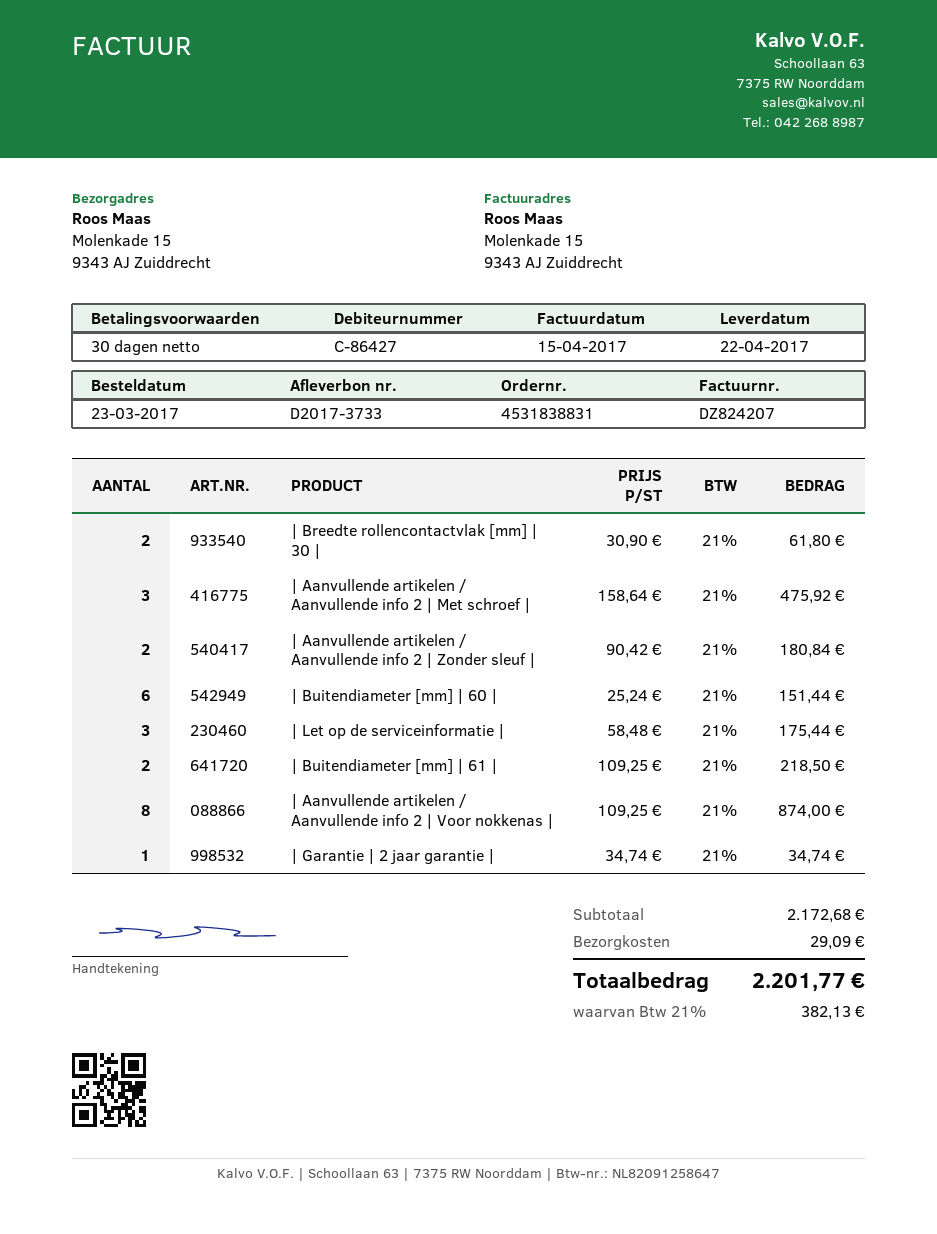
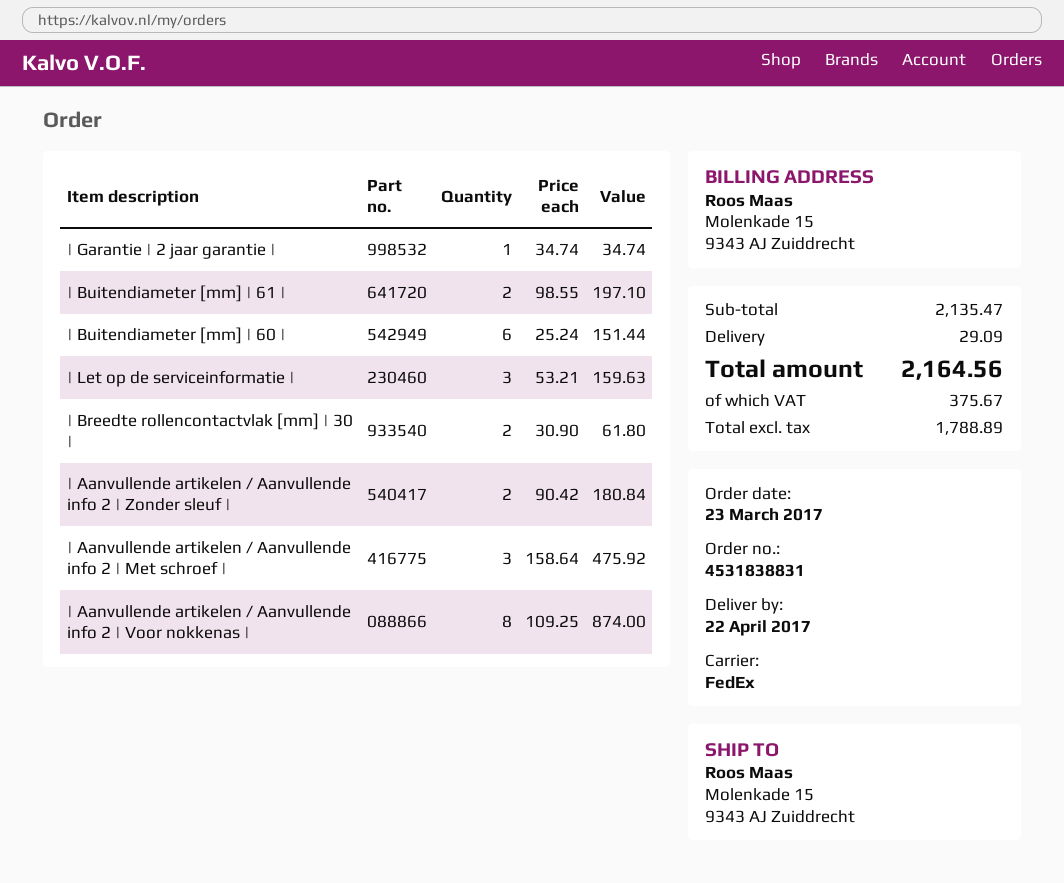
| Let op de serviceinformatie |: 3 x 58.48 = 175.44 -> 3 x 53.21 = 159.63
| Buitendiameter [mm] | 61 |: 2 x 109.25 = 218.50 -> 2 x 98.55 = 197.10
subtotal: 2172.68 -> 2135.47
tax: 382.13 -> 375.67
total: 2201.77 -> 2164.56

